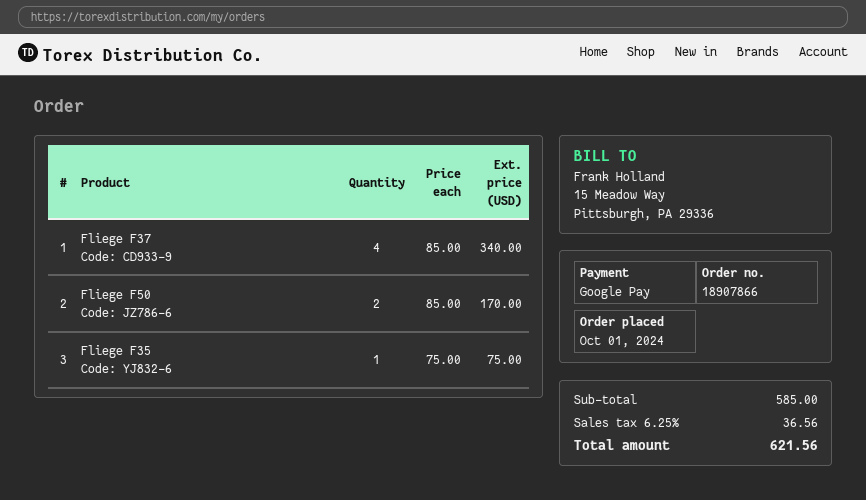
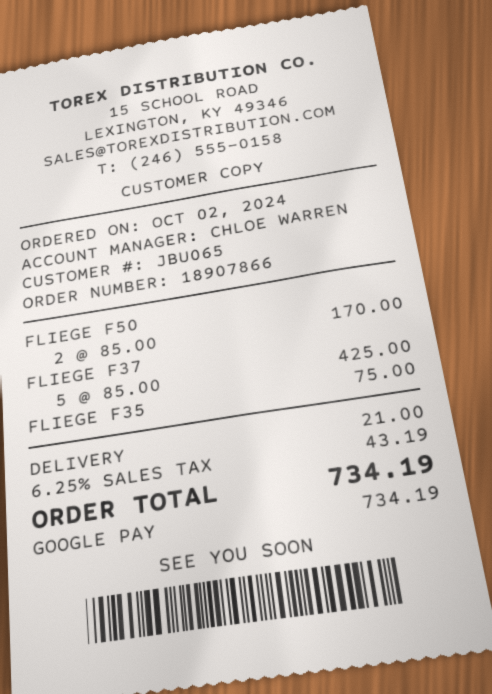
order date: 2024-10-01 -> 2024-10-02
Fliege F37: 4 x 85.00 = 340.00 -> 5 x 85.00 = 425.00
shipping: none -> 21.00
tax: 6.25% = 36.56 -> 6.25% = 43.19
total: 621.56 -> 734.19

